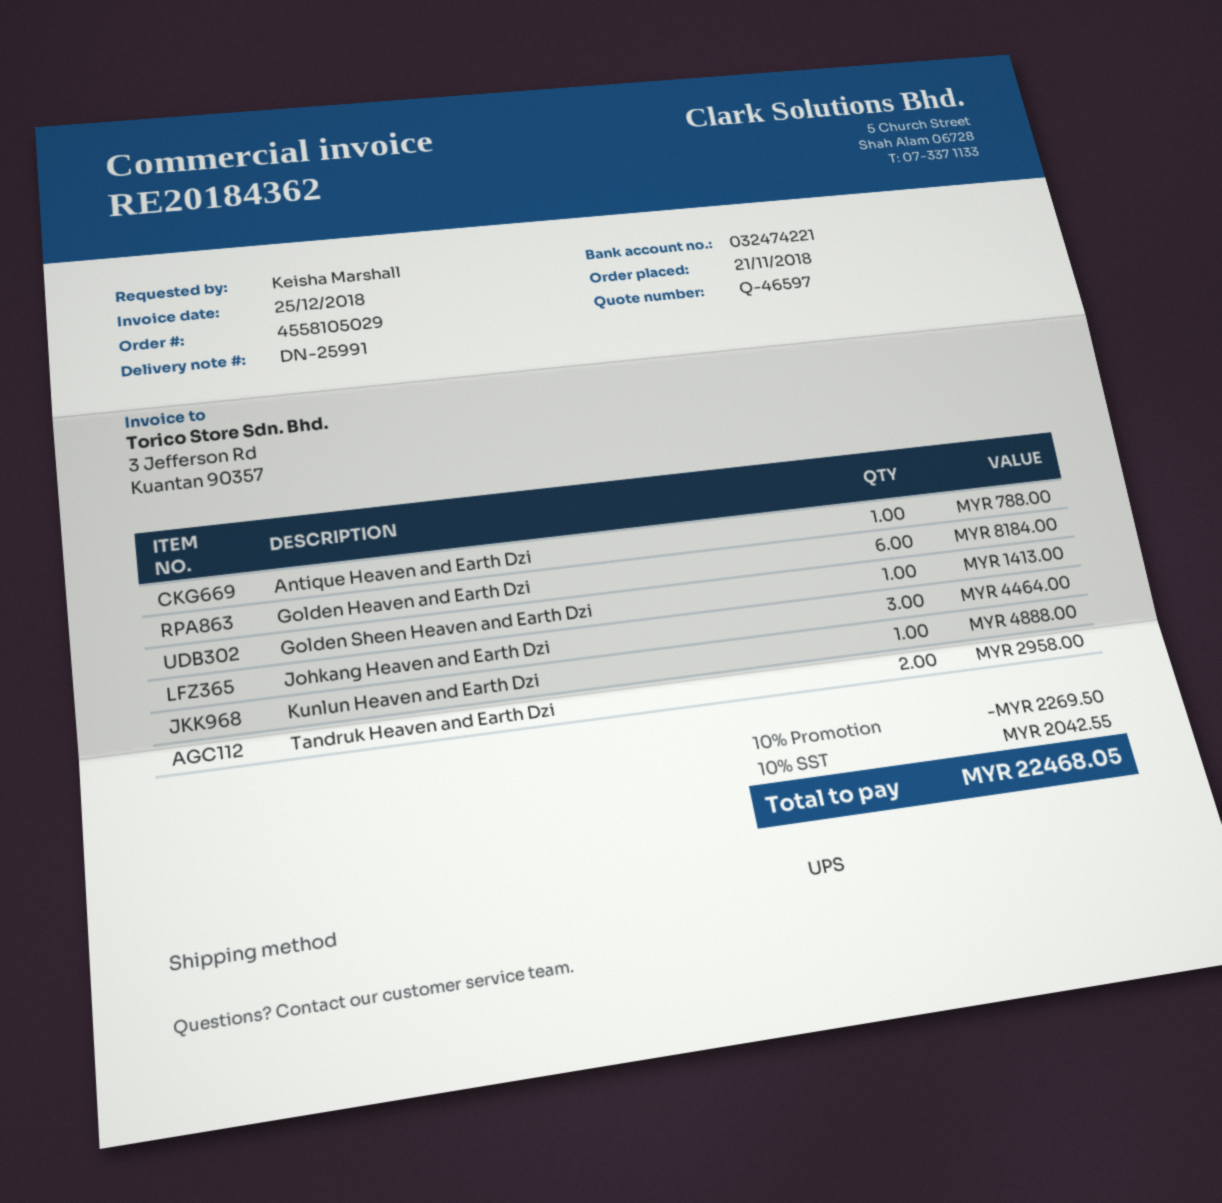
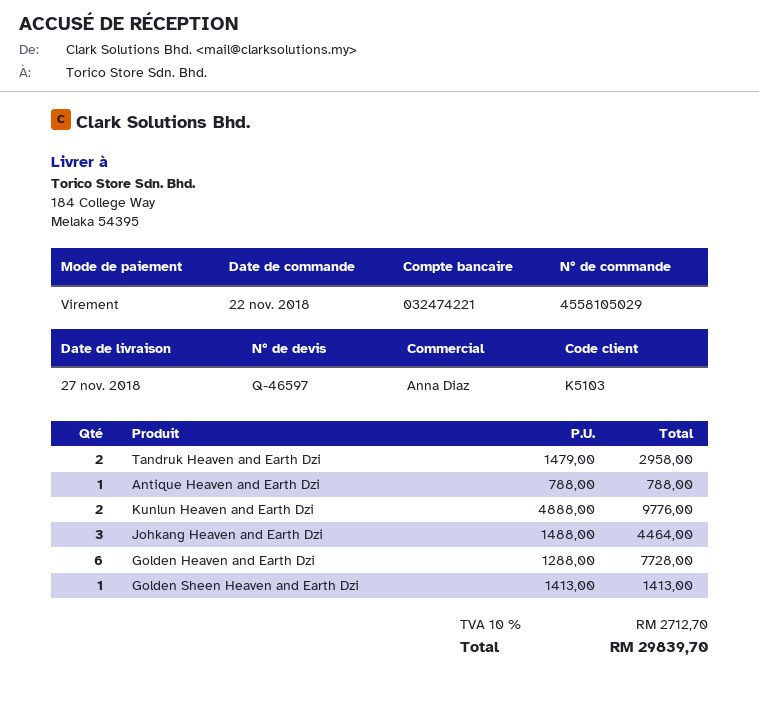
order date: 2018-11-21 -> 2018-11-22
Golden Heaven and Earth Dzi: 6 for 8184.00 -> 6 for 7728.00
Kunlun Heaven and Earth Dzi: 1 for 4888.00 -> 2 for 9776.00
discount: 10% = 2269.50 -> none
tax: 10% = 2042.55 -> 10% = 2712.70
total: 22468.05 -> 29839.70

